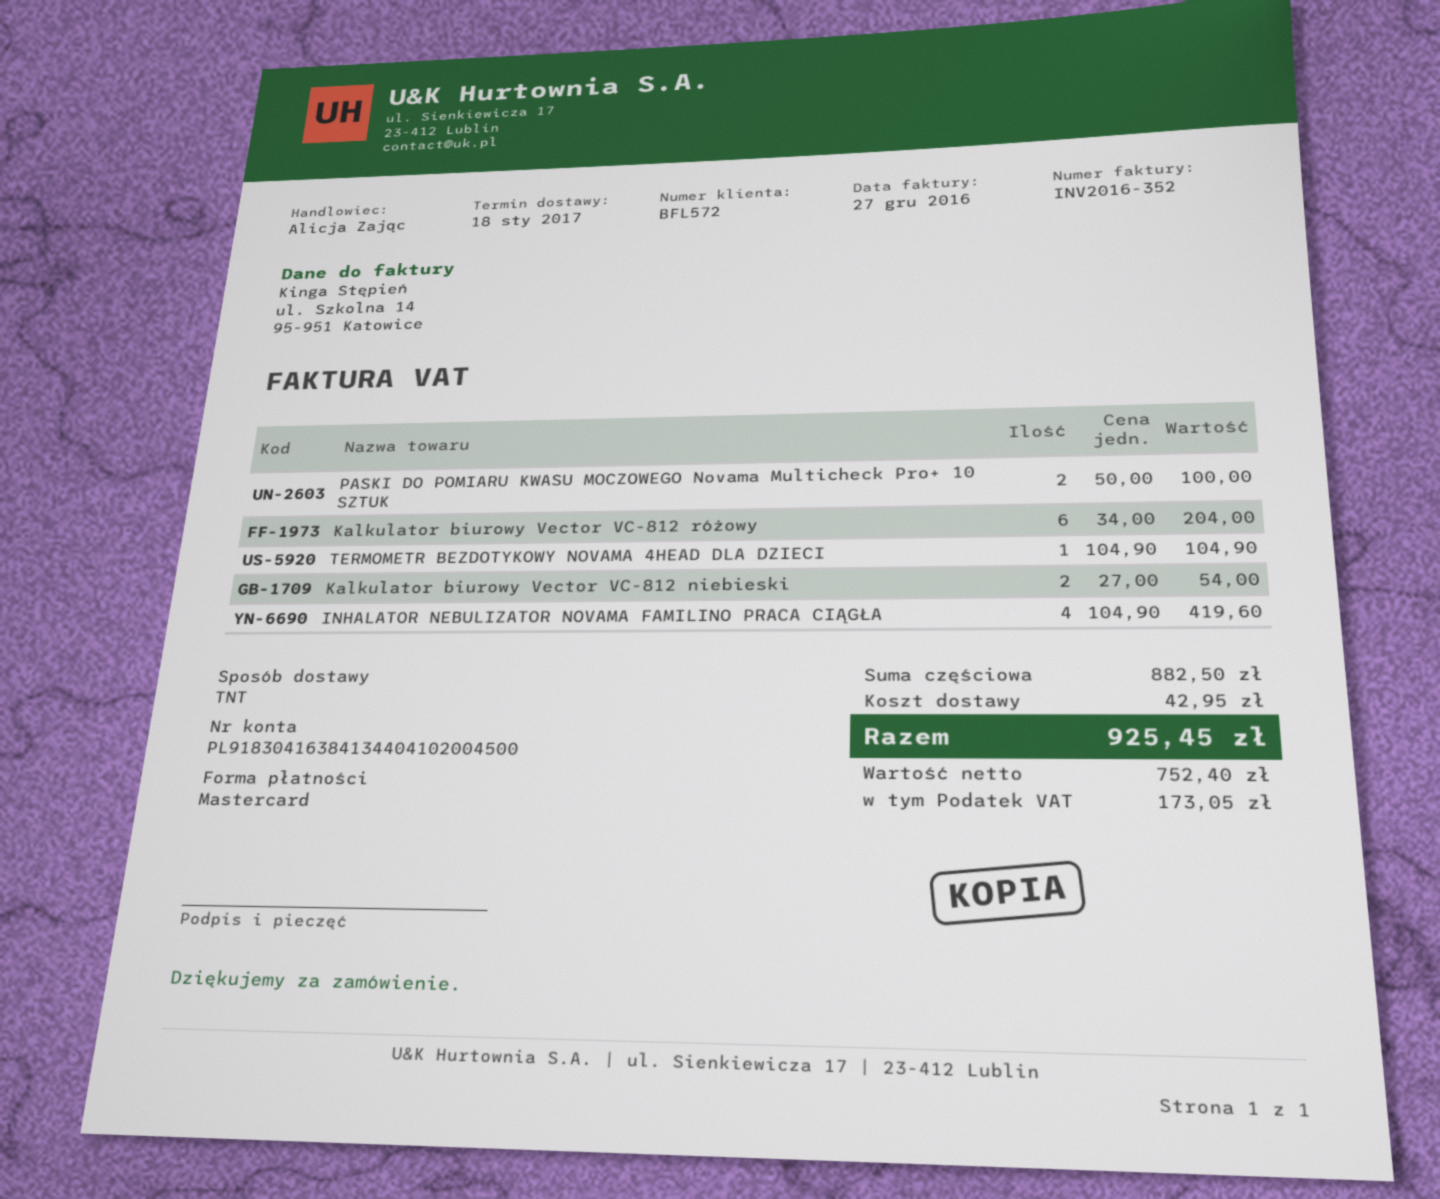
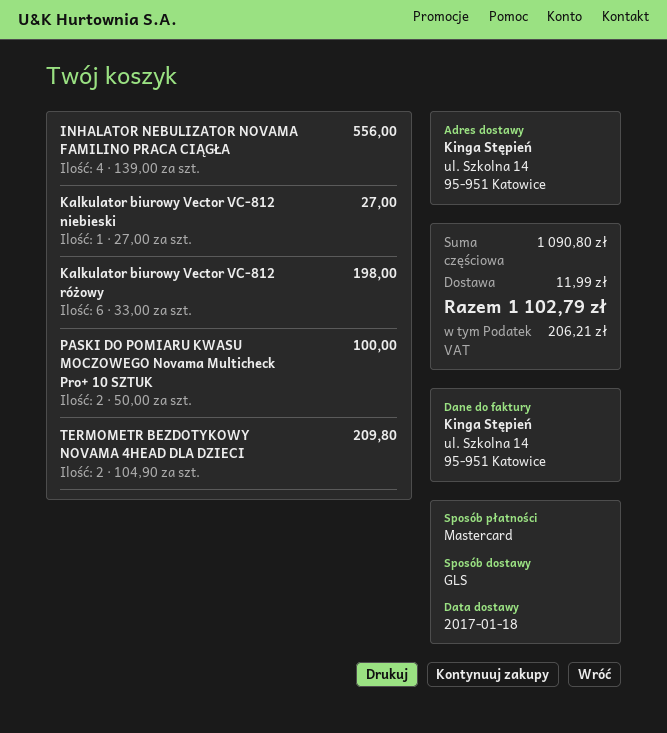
shipping method: TNT -> GLS
Kalkulator biurowy Vector VC-812 różowy: 6 x 34.00 = 204.00 -> 6 x 33.00 = 198.00
TERMOMETR BEZDOTYKOWY NOVAMA 4HEAD DLA DZIECI: 1 x 104.90 = 104.90 -> 2 x 104.90 = 209.80
Kalkulator biurowy Vector VC-812 niebieski: 2 x 27.00 = 54.00 -> 1 x 27.00 = 27.00
INHALATOR NEBULIZATOR NOVAMA FAMILINO PRACA CIĄGŁA: 4 x 104.90 = 419.60 -> 4 x 139.00 = 556.00
subtotal: 882.50 -> 1090.80
shipping: 42.95 -> 11.99
tax: 173.05 -> 206.21
total: 925.45 -> 1102.79

